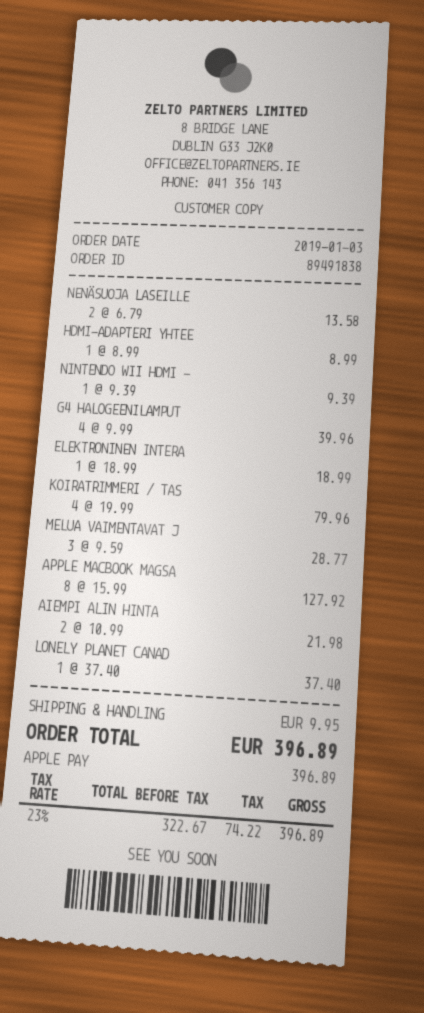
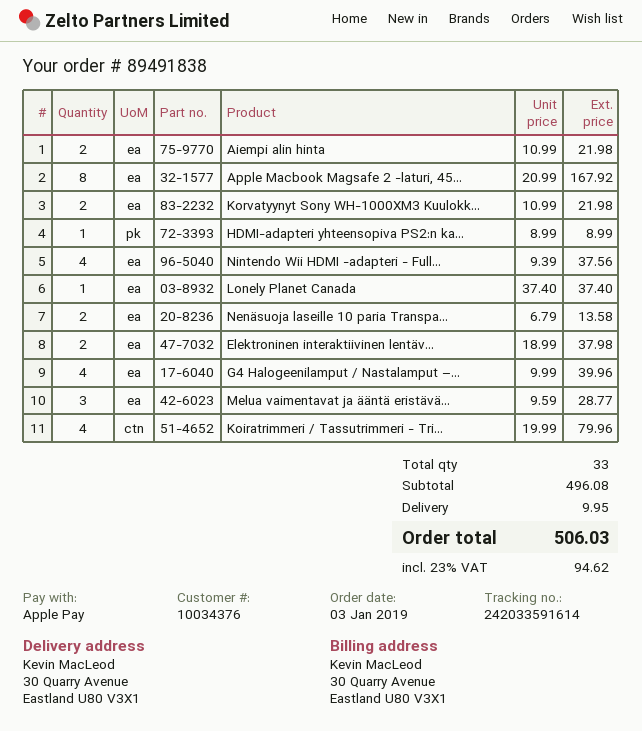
NINTENDO WII HDMI -: 1 x 9.39 = 9.39 -> 4 x 9.39 = 37.56
ELEKTRONINEN INTERA: 1 x 18.99 = 18.99 -> 2 x 18.99 = 37.98
APPLE MACBOOK MAGSA: 8 x 15.99 = 127.92 -> 8 x 20.99 = 167.92
Korvatyynyt Sony WH-1000XM3 Kuulokk...: none -> 2 x 10.99 = 21.98
tax: 23% = 74.22 -> 23% = 94.62
total: 396.89 -> 506.03

